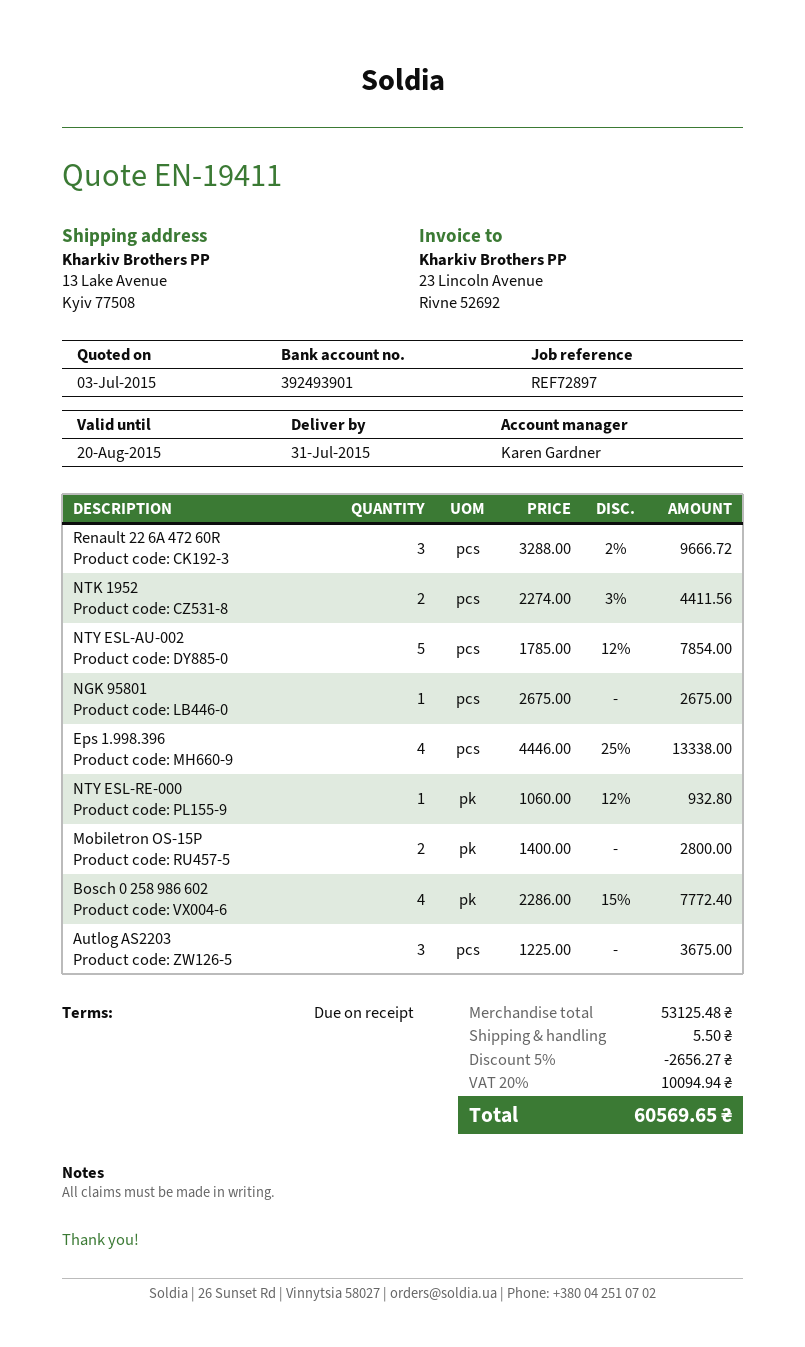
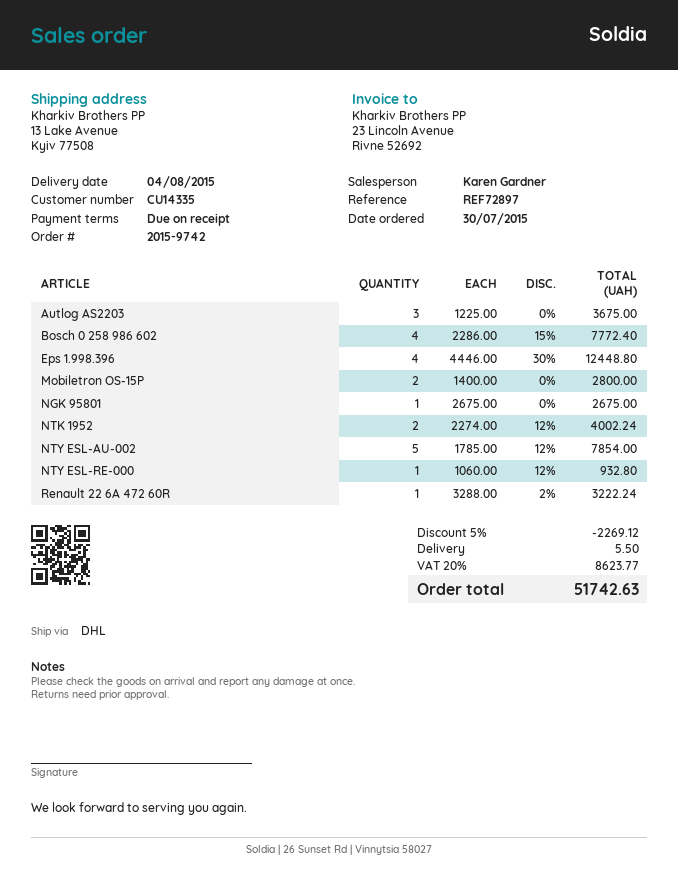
delivery date: 2015-07-31 -> 2015-08-04
Renault 22 6A 472 60R: 3 x 3288.00 - 2% = 9666.72 -> 1 x 3288.00 - 2% = 3222.24
NTK 1952: 2 x 2274.00 - 3% = 4411.56 -> 2 x 2274.00 - 12% = 4002.24
Eps 1.998.396: 4 x 4446.00 - 25% = 13338.00 -> 4 x 4446.00 - 30% = 12448.80
discount: 5% = 2656.27 -> 5% = 2269.12
tax: 20% = 10094.94 -> 20% = 8623.77
total: 60569.65 -> 51742.63

